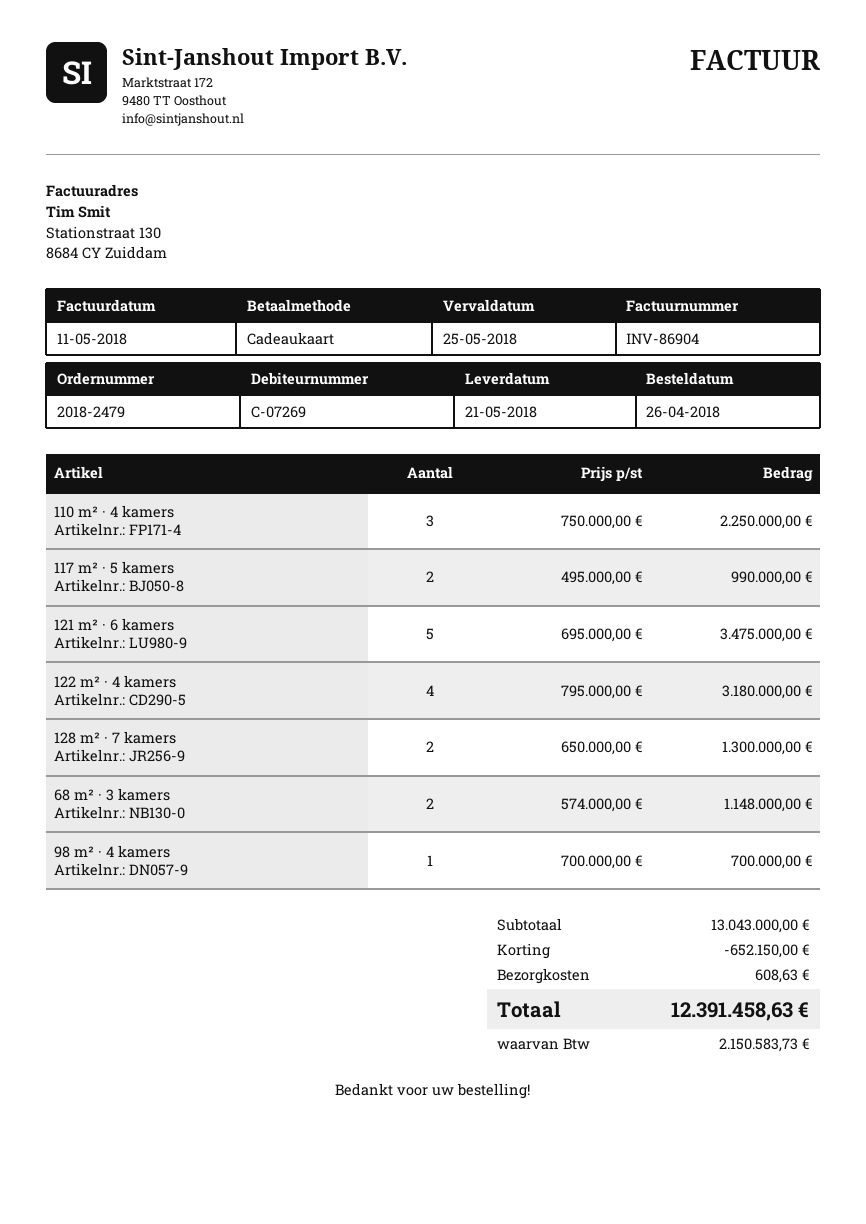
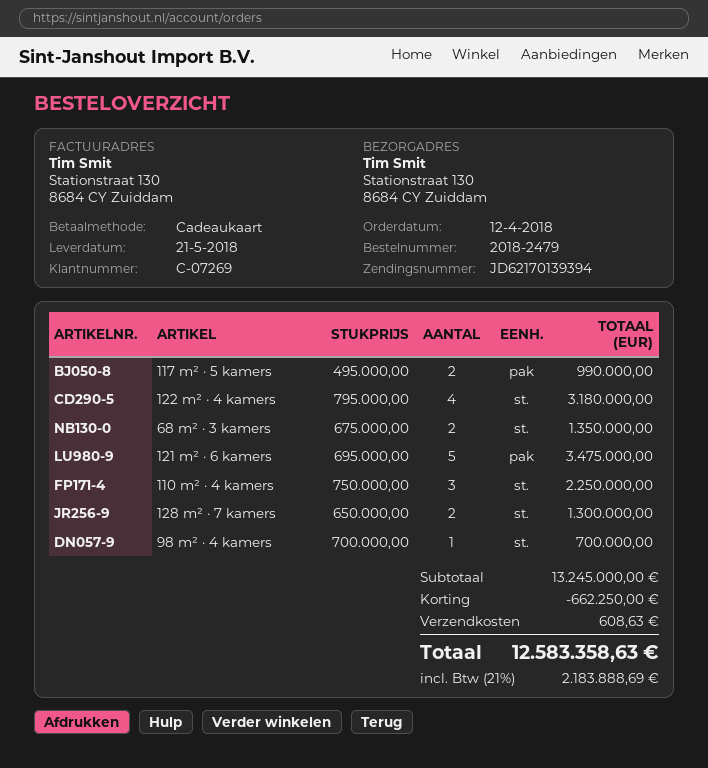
order date: 2018-04-26 -> 2018-04-12
68 m² · 3 kamers: 2 x 574000.00 = 1148000.00 -> 2 x 675000.00 = 1350000.00
subtotal: 13043000.00 -> 13245000.00
discount: 652150.00 -> 662250.00
tax: 2150583.73 -> 2183888.69
total: 12391458.63 -> 12583358.63

